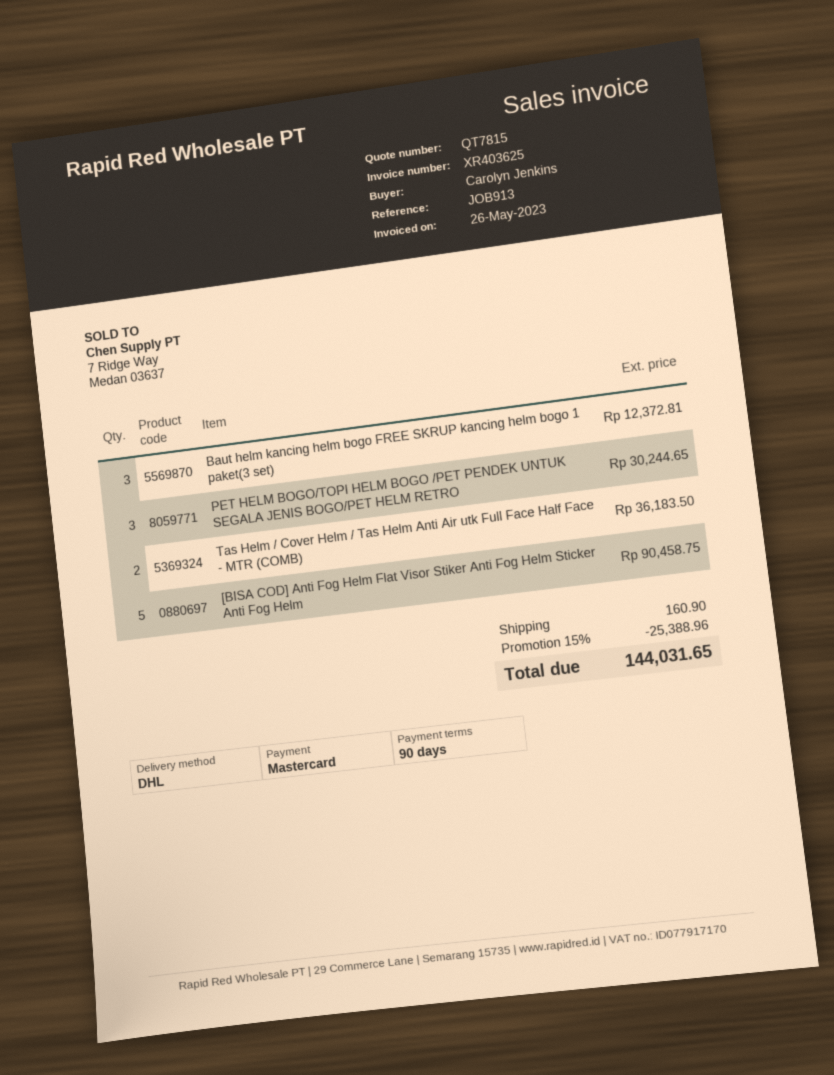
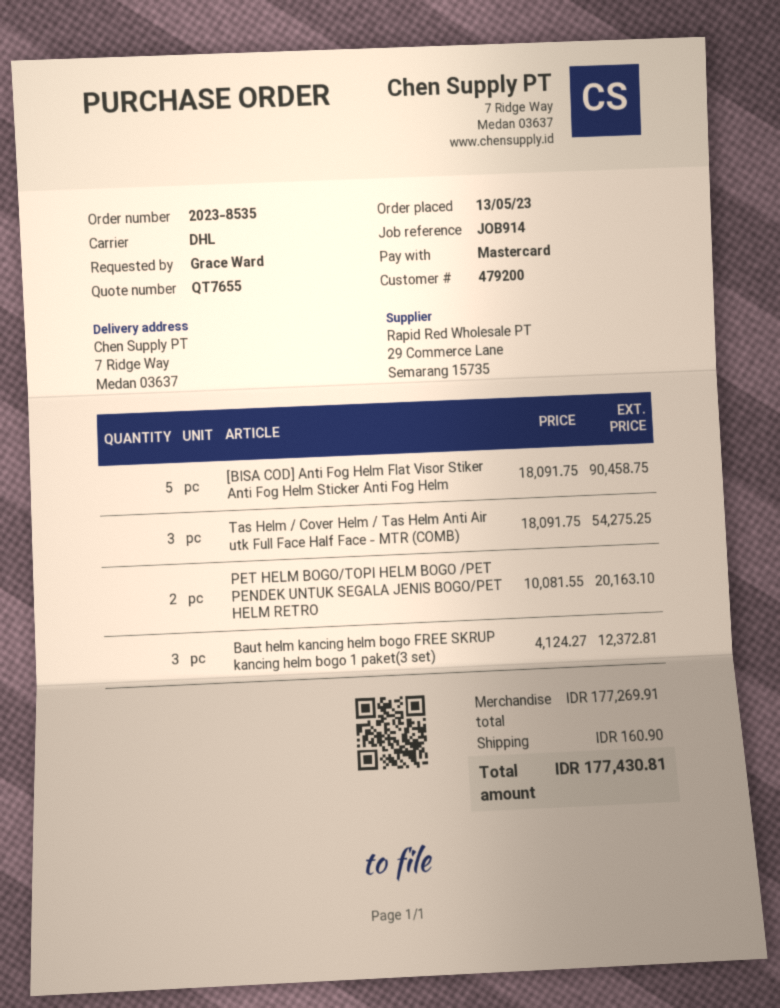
quote number: QT7815 -> QT7655
reference: JOB913 -> JOB914
ordered by: Carolyn Jenkins -> Grace Ward
PET HELM BOGO/TOPI HELM BOGO /PET PENDEK UNTUK SEGALA JENIS BOGO/PET HELM RETRO: 3 for 30244.65 -> 2 for 20163.10
Tas Helm / Cover Helm / Tas Helm Anti Air utk Full Face Half Face - MTR (COMB): 2 for 36183.50 -> 3 for 54275.25
discount: 15% = 25388.96 -> none
total: 144031.65 -> 177430.81

